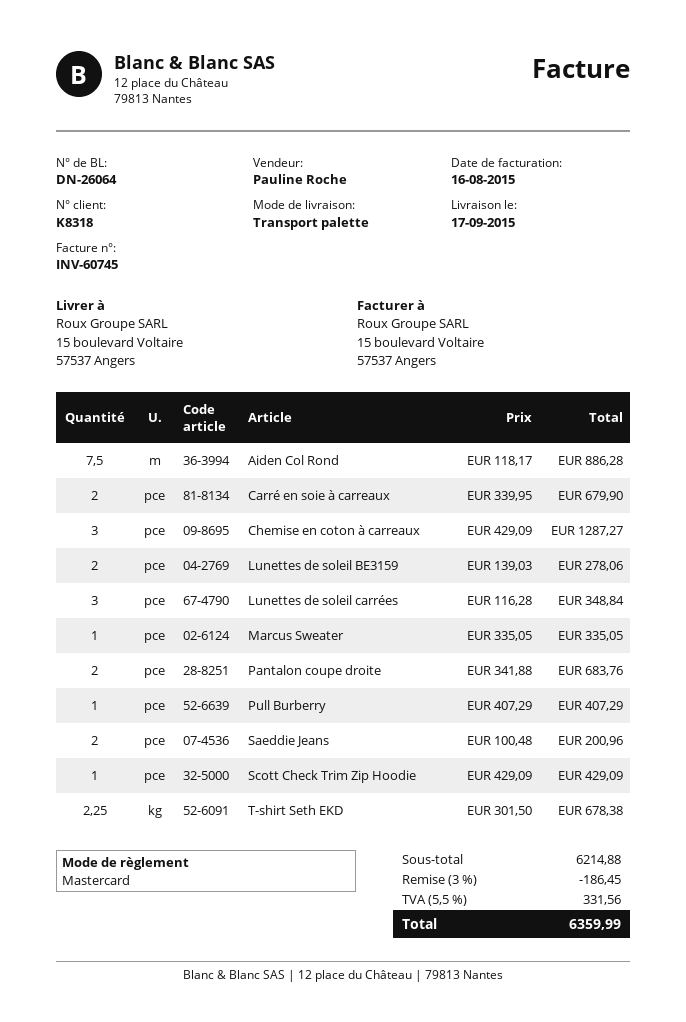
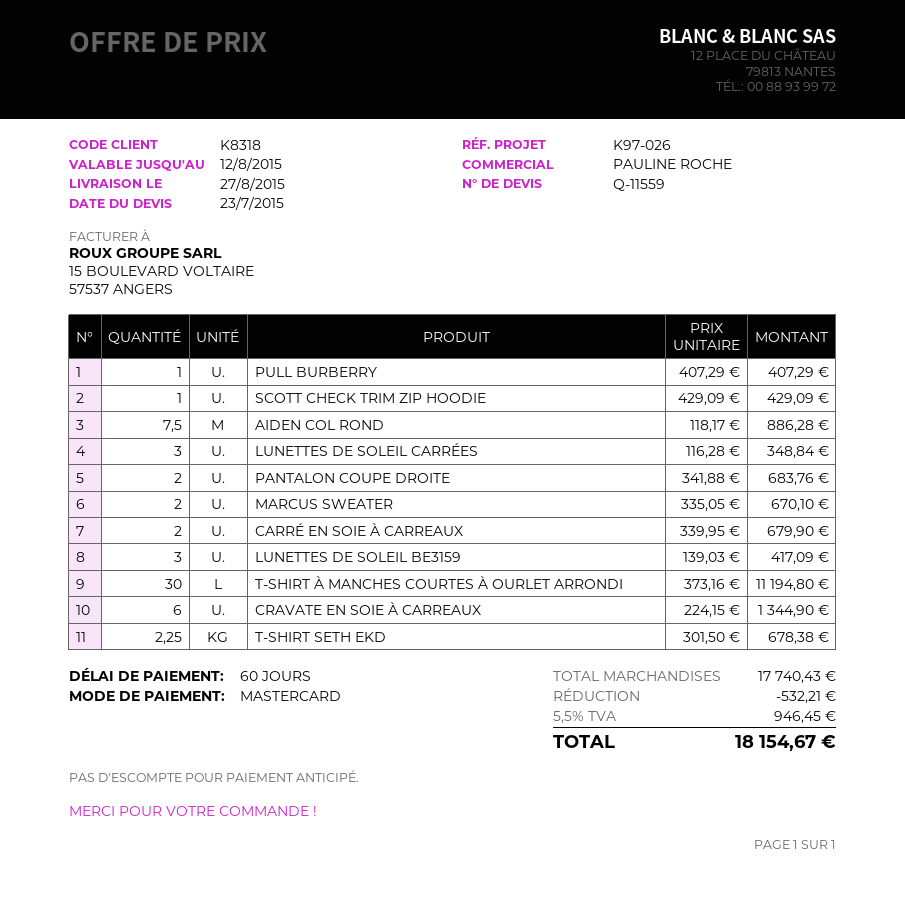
delivery date: 2015-09-17 -> 2015-08-27
Chemise en coton à carreaux: 3 x 429.09 = 1287.27 -> none
Lunettes de soleil BE3159: 2 x 139.03 = 278.06 -> 3 x 139.03 = 417.09
Marcus Sweater: 1 x 335.05 = 335.05 -> 2 x 335.05 = 670.10
Saeddie Jeans: 2 x 100.48 = 200.96 -> none
T-SHIRT À MANCHES COURTES À OURLET ARRONDI: none -> 30 x 373.16 = 11194.80
CRAVATE EN SOIE À CARREAUX: none -> 6 x 224.15 = 1344.90
subtotal: 6214.88 -> 17740.43
discount: 186.45 -> 532.21
tax: 5.5% = 331.56 -> 5.5% = 946.45
total: 6359.99 -> 18154.67

